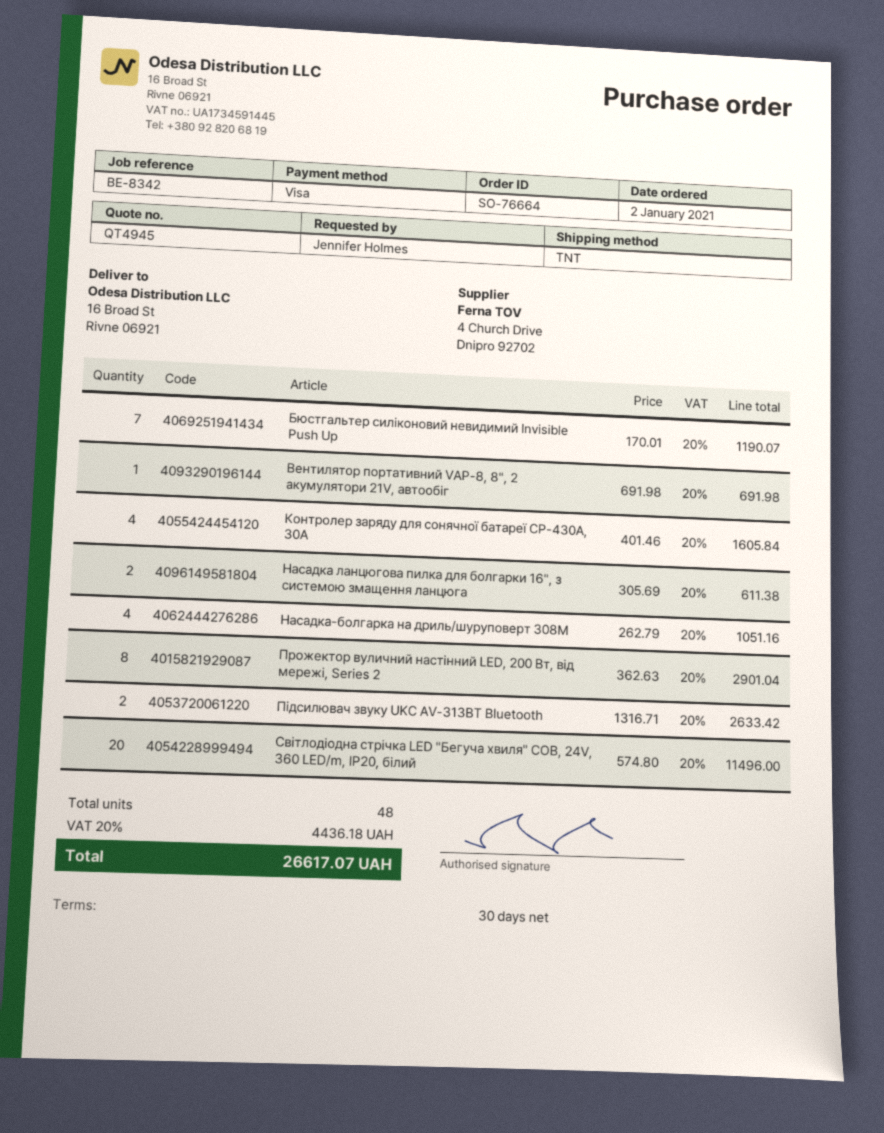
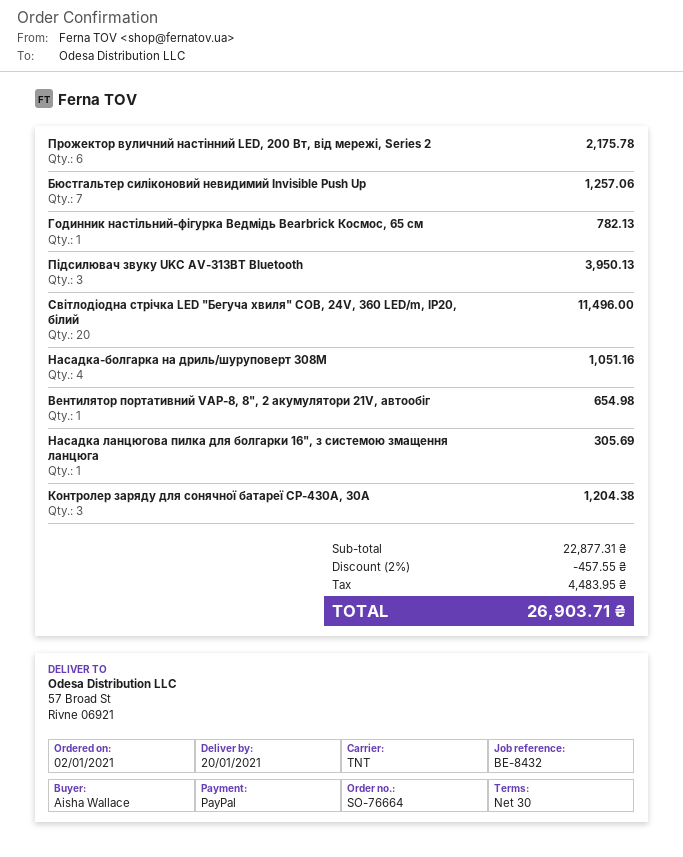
reference: BE-8342 -> BE-8432
ordered by: Jennifer Holmes -> Aisha Wallace
payment method: Visa -> PayPal
ship to: 16 Broad St, Rivne 06921 -> 57 Broad St, Rivne 06921
Бюстгальтер силіконовий невидимий Invisible Push Up: 7 for 1190.07 -> 7 for 1257.06
Вентилятор портативний VAP-8, 8", 2 акумулятори 21V, автообіг: 1 for 691.98 -> 1 for 654.98
Контролер заряду для сонячної батареї CP-430A, 30A: 4 for 1605.84 -> 3 for 1204.38
Насадка ланцюгова пилка для болгарки 16", з системою змащення ланцюга: 2 for 611.38 -> 1 for 305.69
Прожектор вуличний настінний LED, 200 Вт, від мережі, Series 2: 8 for 2901.04 -> 6 for 2175.78
Підсилювач звуку UKC AV-313BT Bluetooth: 2 for 2633.42 -> 3 for 3950.13
Годинник настільний-фігурка Ведмідь Bearbrick Космос, 65 см: none -> 1 for 782.13
discount: none -> 2% = 457.55
tax: 4436.18 -> 4483.95
total: 26617.07 -> 26903.71

